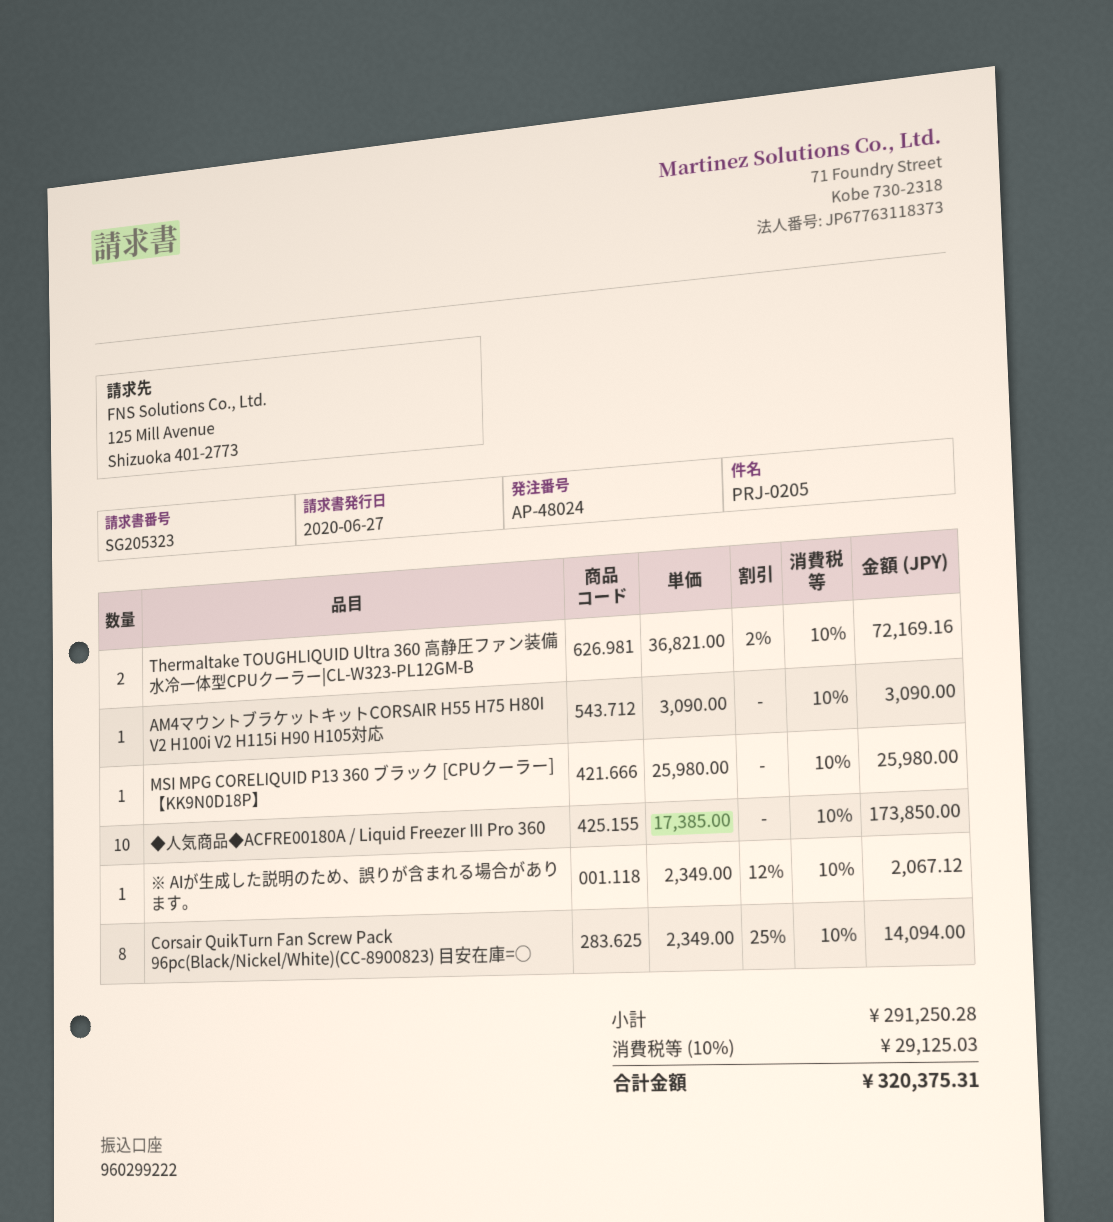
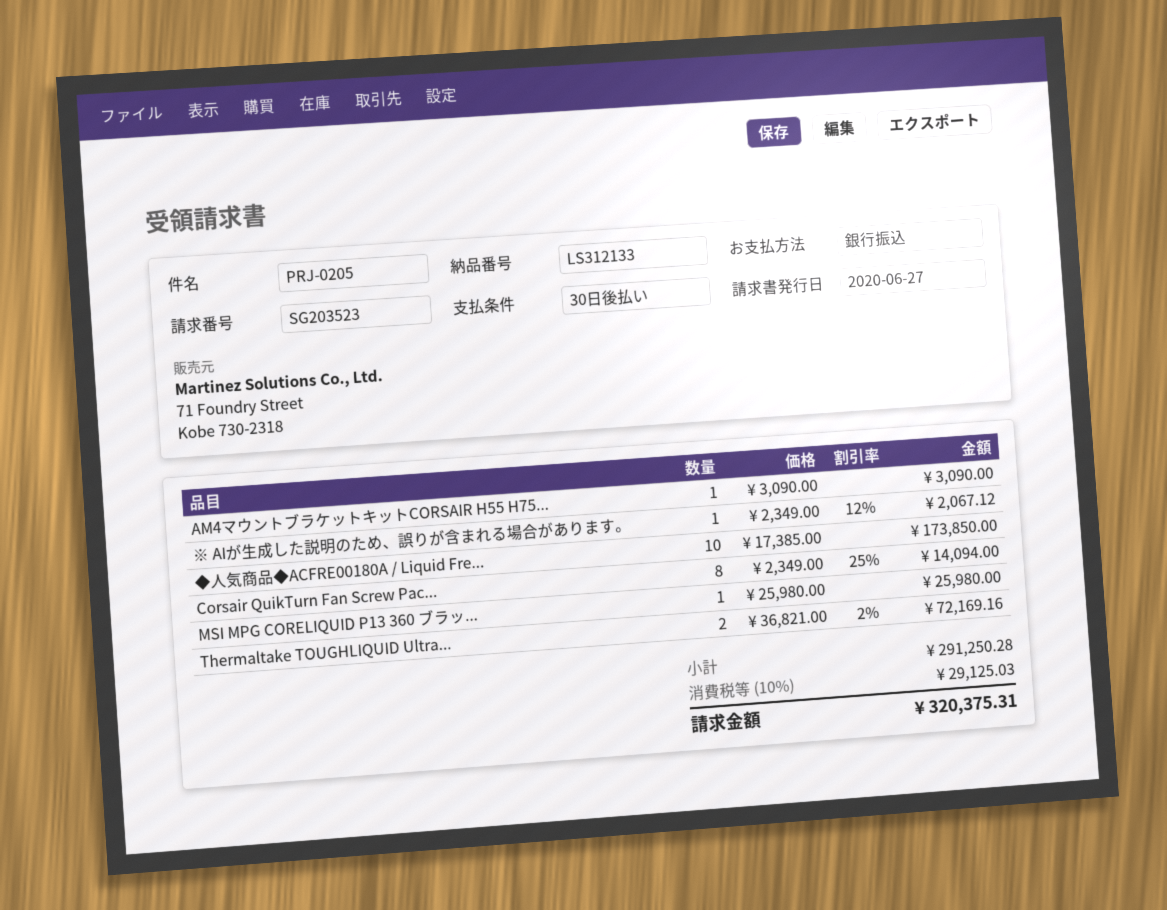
invoice number: SG205323 -> SG203523

